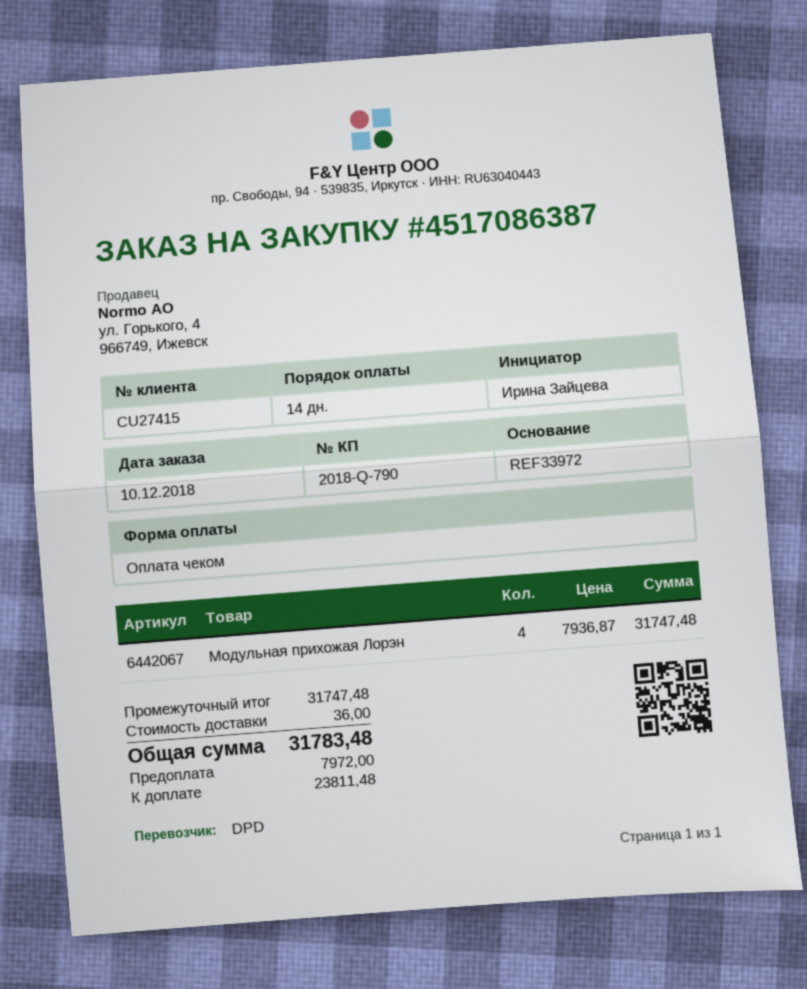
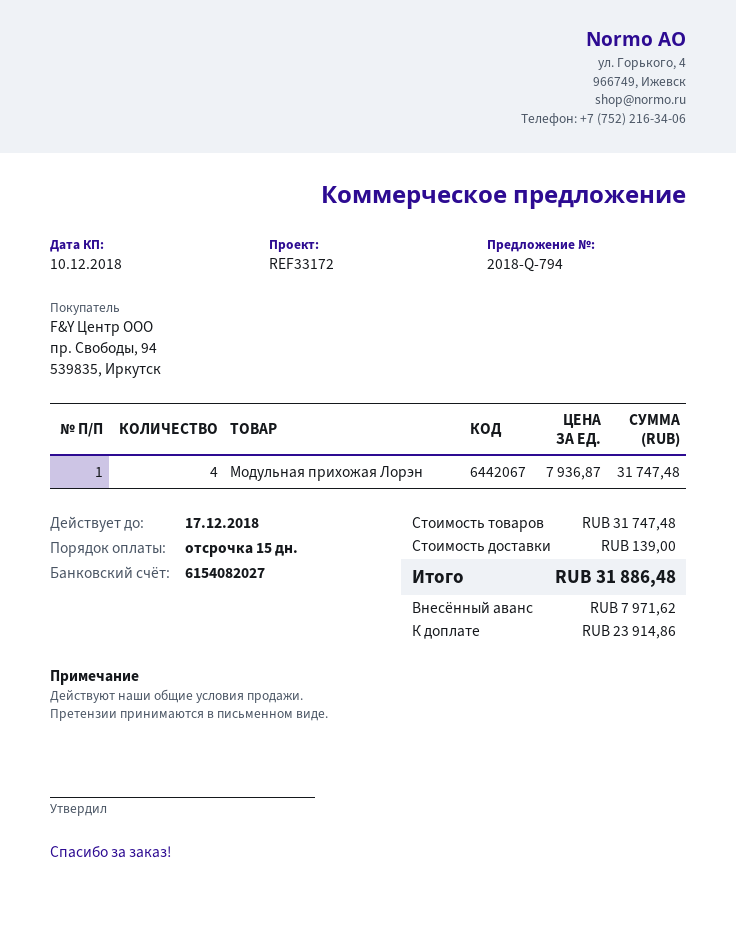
quote number: 2018-Q-790 -> 2018-Q-794
payment terms: 14 days -> 15 days
reference: REF33972 -> REF33172
shipping: 36.00 -> 139.00
total: 31783.48 -> 31886.48
deposit: 7972.00 -> 7971.62
balance: 23811.48 -> 23914.86

